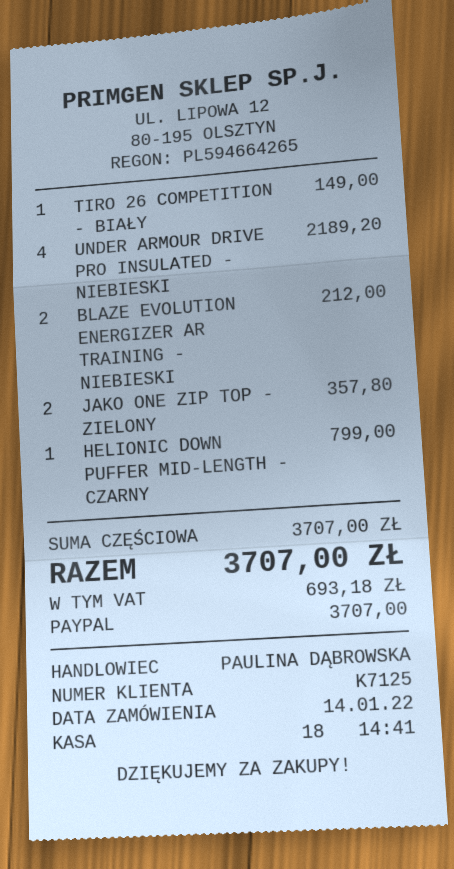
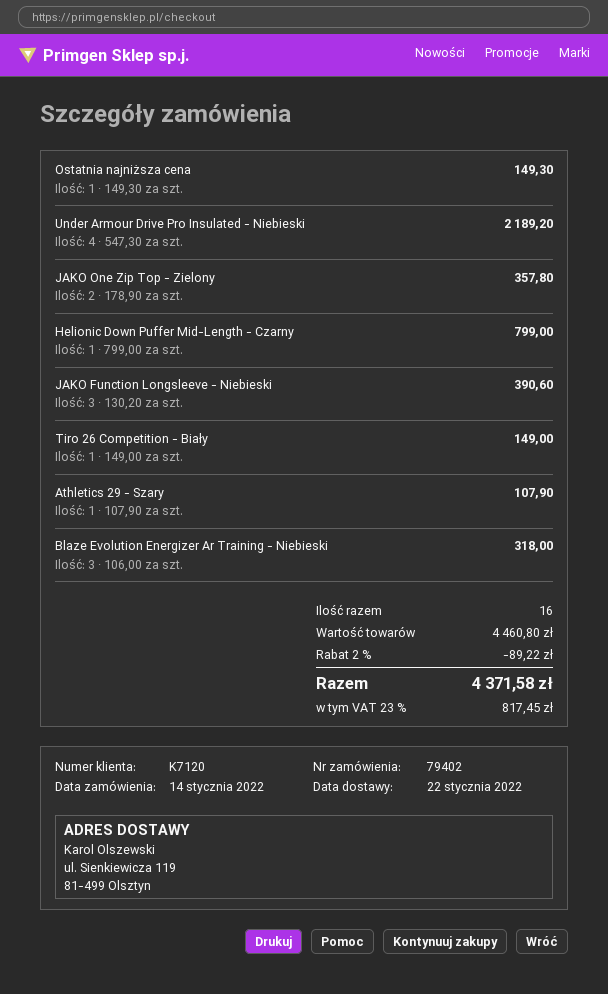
customer number: K7125 -> K7120
BLAZE EVOLUTION ENERGIZER AR TRAINING - NIEBIESKI: 2 for 212.00 -> 3 for 318.00
Ostatnia najniższa cena: none -> 1 for 149.30
JAKO Function Longsleeve - Niebieski: none -> 3 for 390.60
Athletics 29 - Szary: none -> 1 for 107.90
subtotal: 3707.00 -> 4460.80
discount: none -> 2% = 89.22
tax: 693.18 -> 817.45
total: 3707.00 -> 4371.58

